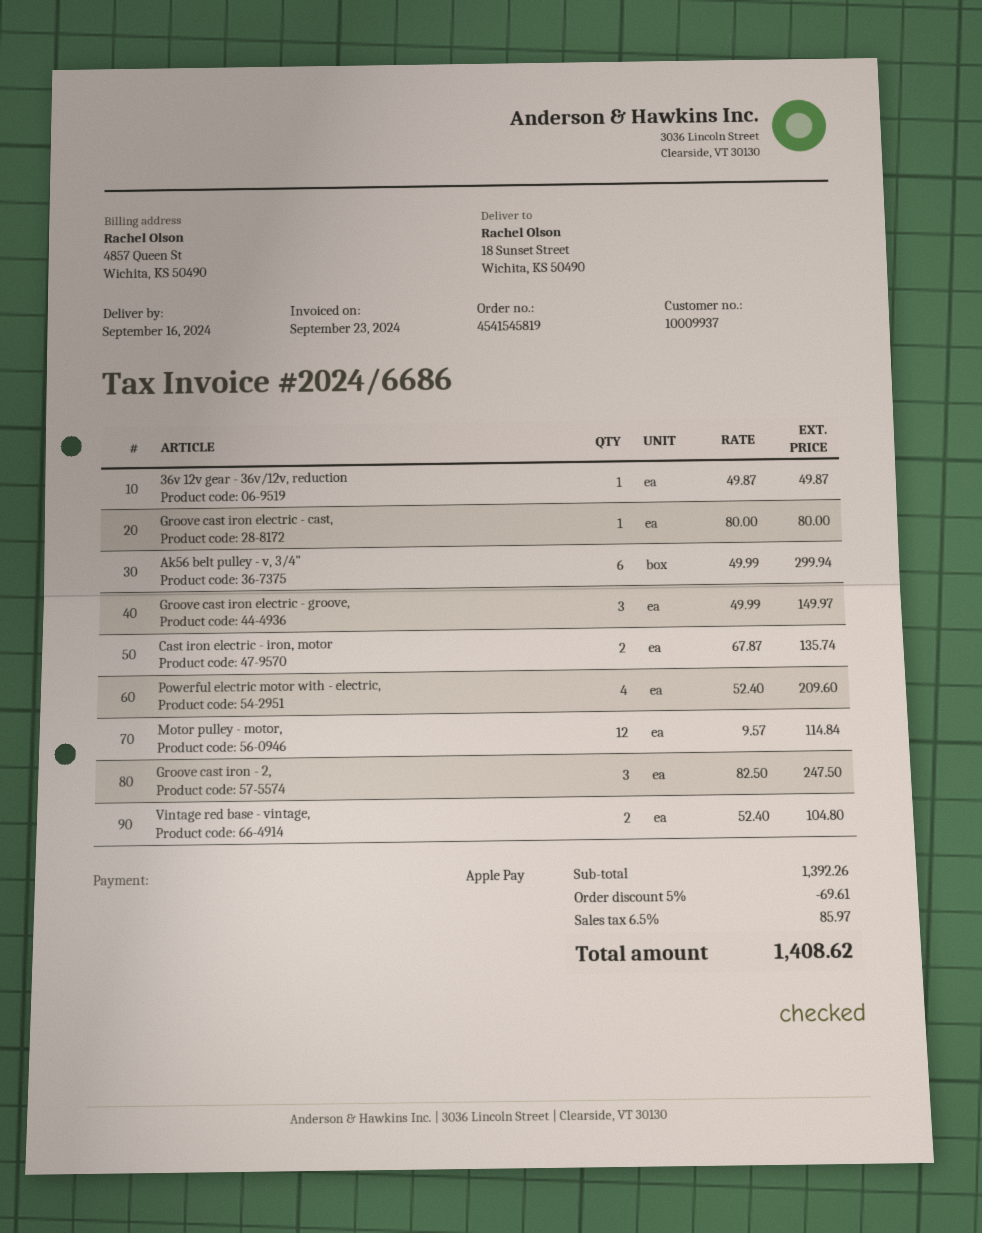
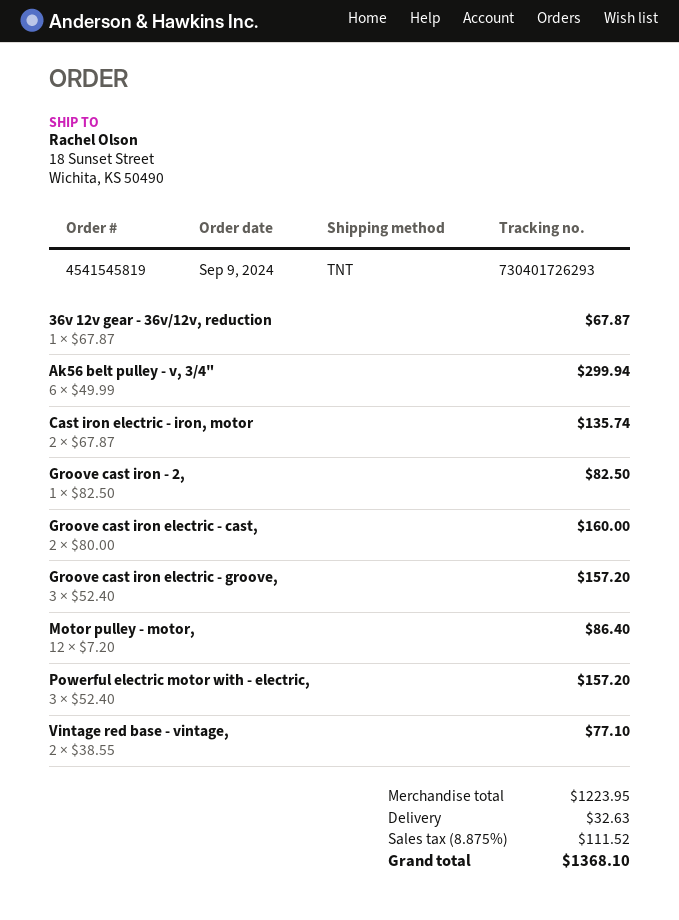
36v 12v gear - 36v/12v, reduction: 1 x 49.87 = 49.87 -> 1 x 67.87 = 67.87
Groove cast iron electric - cast,: 1 x 80.00 = 80.00 -> 2 x 80.00 = 160.00
Groove cast iron electric - groove,: 3 x 49.99 = 149.97 -> 3 x 52.40 = 157.20
Powerful electric motor with - electric,: 4 x 52.40 = 209.60 -> 3 x 52.40 = 157.20
Motor pulley - motor,: 12 x 9.57 = 114.84 -> 12 x 7.20 = 86.40
Groove cast iron - 2,: 3 x 82.50 = 247.50 -> 1 x 82.50 = 82.50
Vintage red base - vintage,: 2 x 52.40 = 104.80 -> 2 x 38.55 = 77.10
subtotal: 1392.26 -> 1223.95
discount: 5% = 69.61 -> none
shipping: none -> 32.63
tax: 6.5% = 85.97 -> 8.875% = 111.52
total: 1408.62 -> 1368.10

